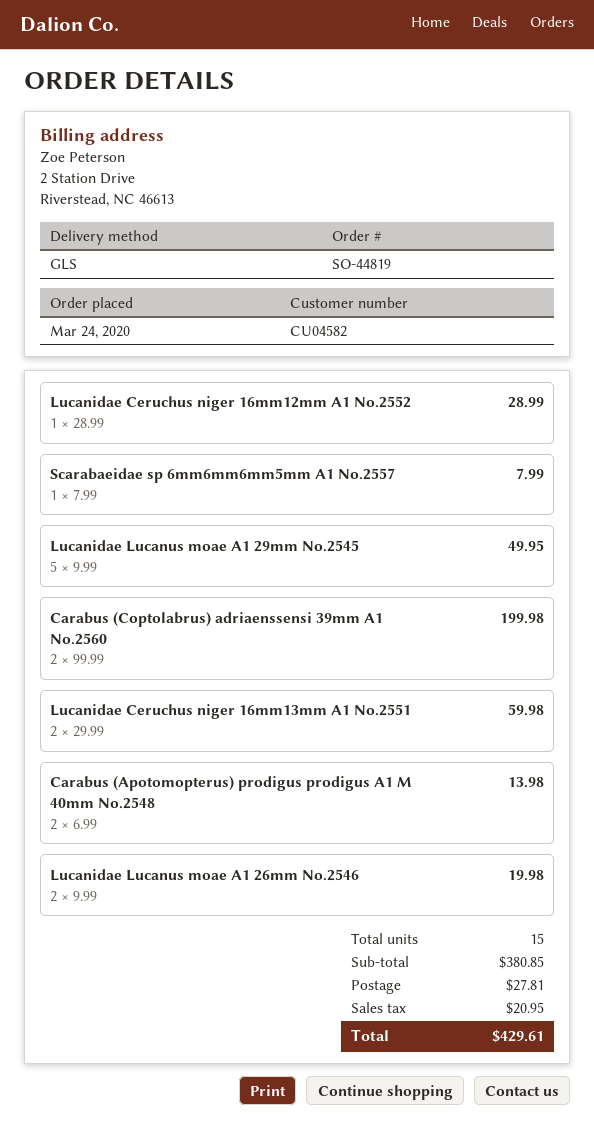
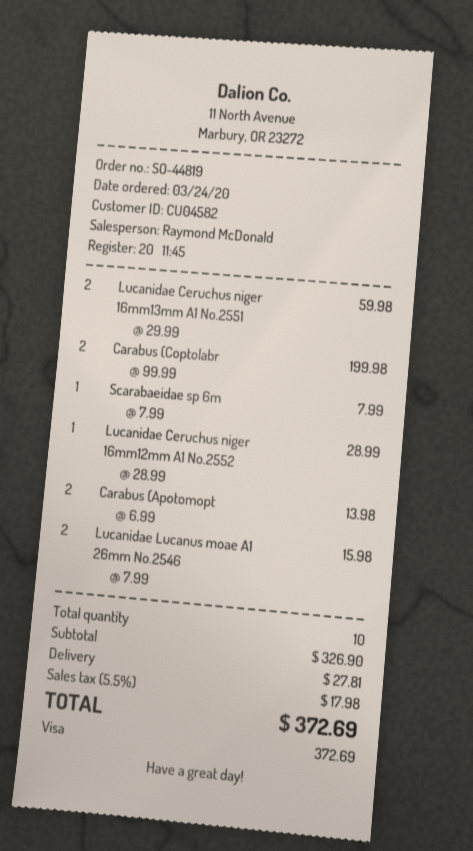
Lucanidae Lucanus moae A1 29mm No.2545: 5 x 9.99 = 49.95 -> none
Lucanidae Lucanus moae A1 26mm No.2546: 2 x 9.99 = 19.98 -> 2 x 7.99 = 15.98
total quantity: 15 -> 10
subtotal: 380.85 -> 326.90
tax: 20.95 -> 17.98
total: 429.61 -> 372.69

